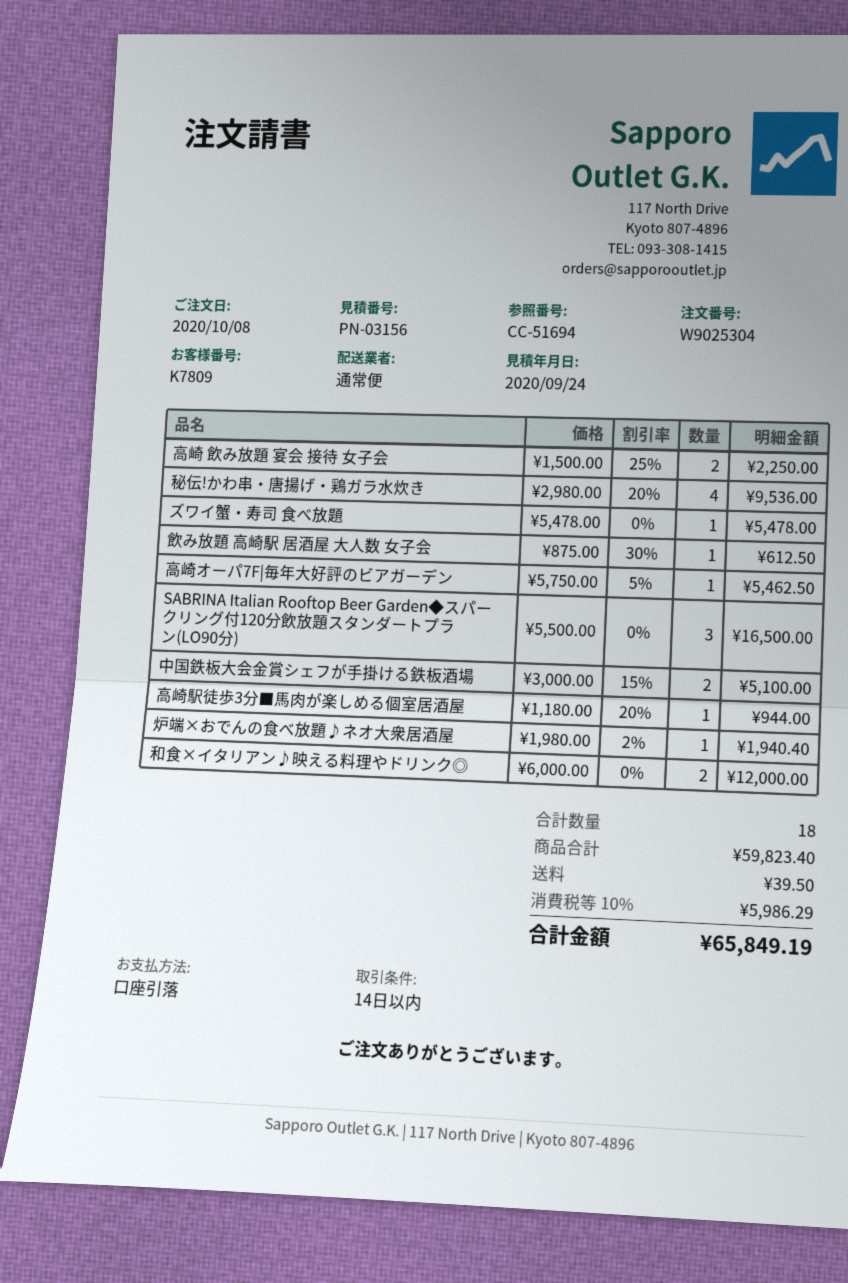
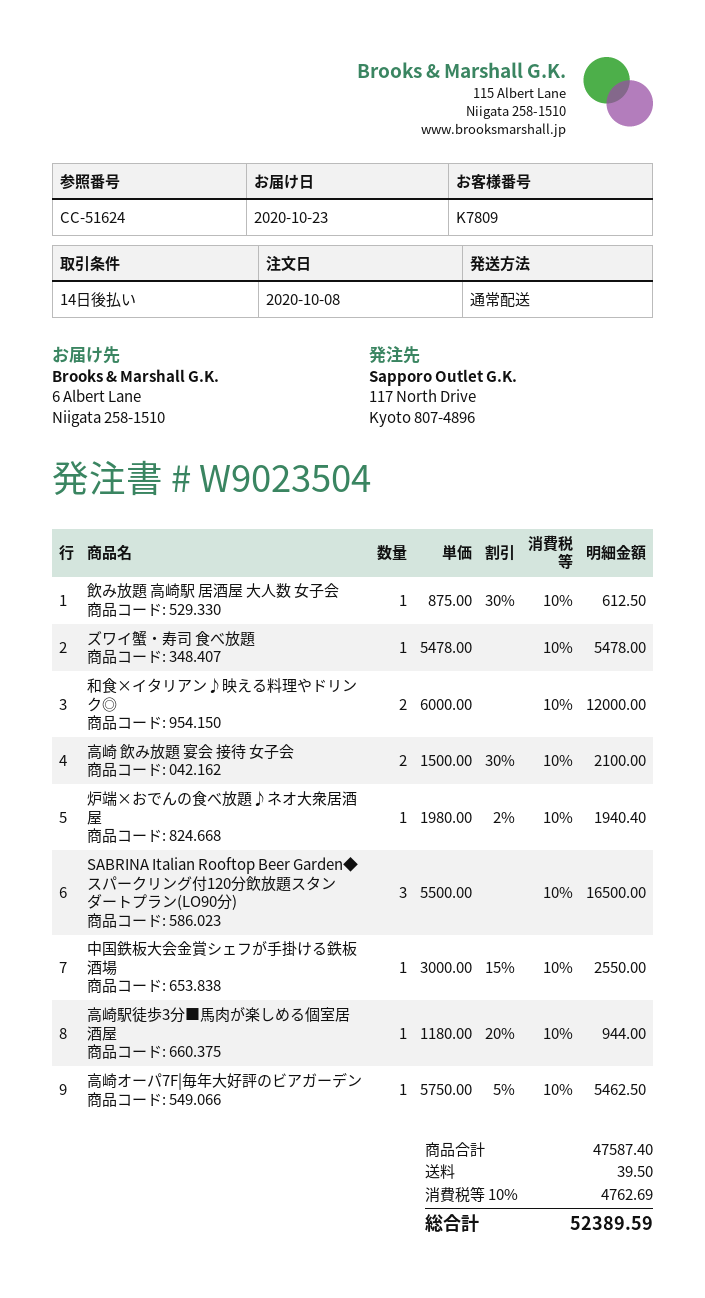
order number: W9025304 -> W9023504
reference: CC-51694 -> CC-51624
高崎 飲み放題 宴会 接待 女子会: 2 x 1500.00 - 25% = 2250.00 -> 2 x 1500.00 - 30% = 2100.00
秘伝!かわ串・唐揚げ・鶏ガラ水炊き: 4 x 2980.00 - 20% = 9536.00 -> none
中国鉄板大会金賞シェフが手掛ける鉄板酒場: 2 x 3000.00 - 15% = 5100.00 -> 1 x 3000.00 - 15% = 2550.00
subtotal: 59823.40 -> 47587.40
tax: 10% = 5986.29 -> 10% = 4762.69
total: 65849.19 -> 52389.59

